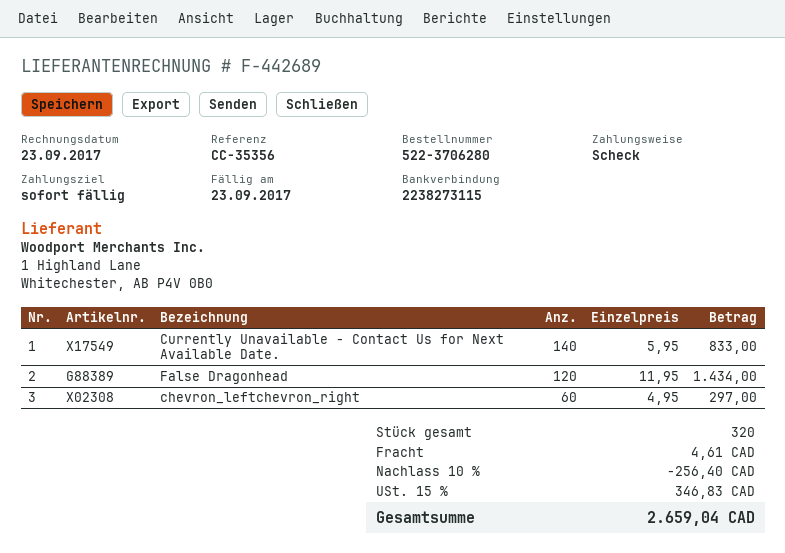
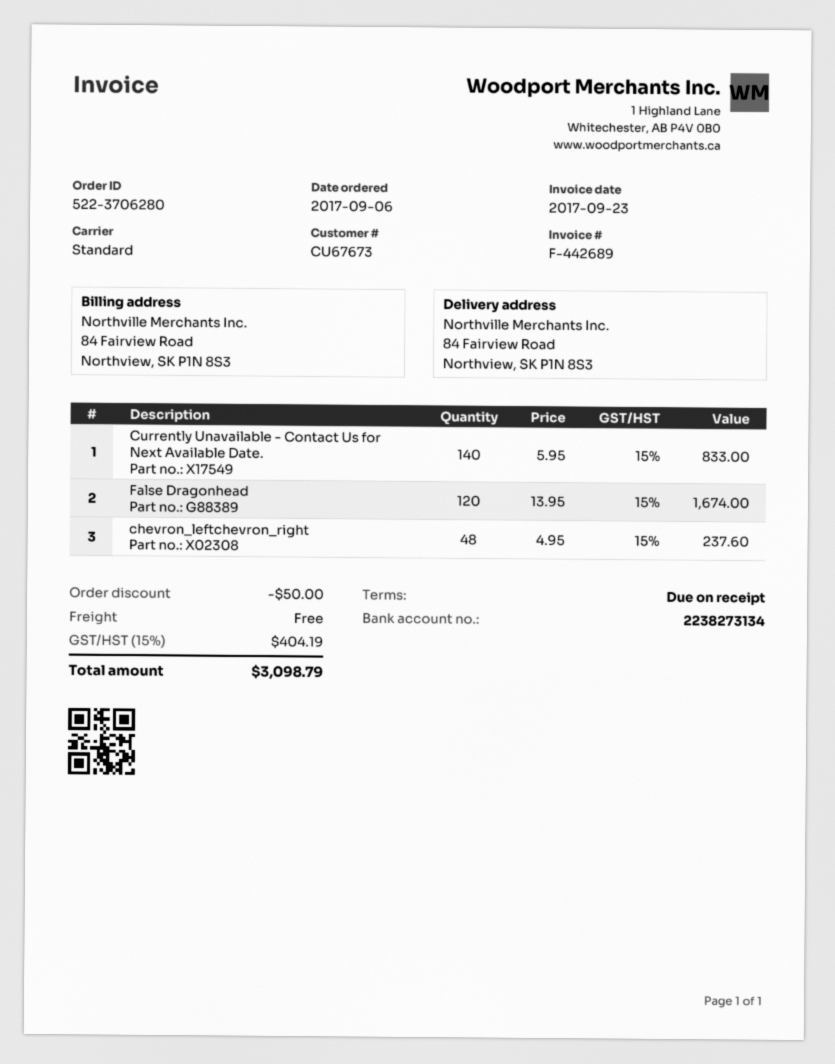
bank account: 2238273115 -> 2238273134
False Dragonhead: 120 x 11.95 = 1434.00 -> 120 x 13.95 = 1674.00
chevron_leftchevron_right: 60 x 4.95 = 297.00 -> 48 x 4.95 = 237.60
discount: 256.40 -> 50.00
shipping: 4.61 -> 0.00
tax: 15% = 346.83 -> 15% = 404.19
total: 2659.04 -> 3098.79

